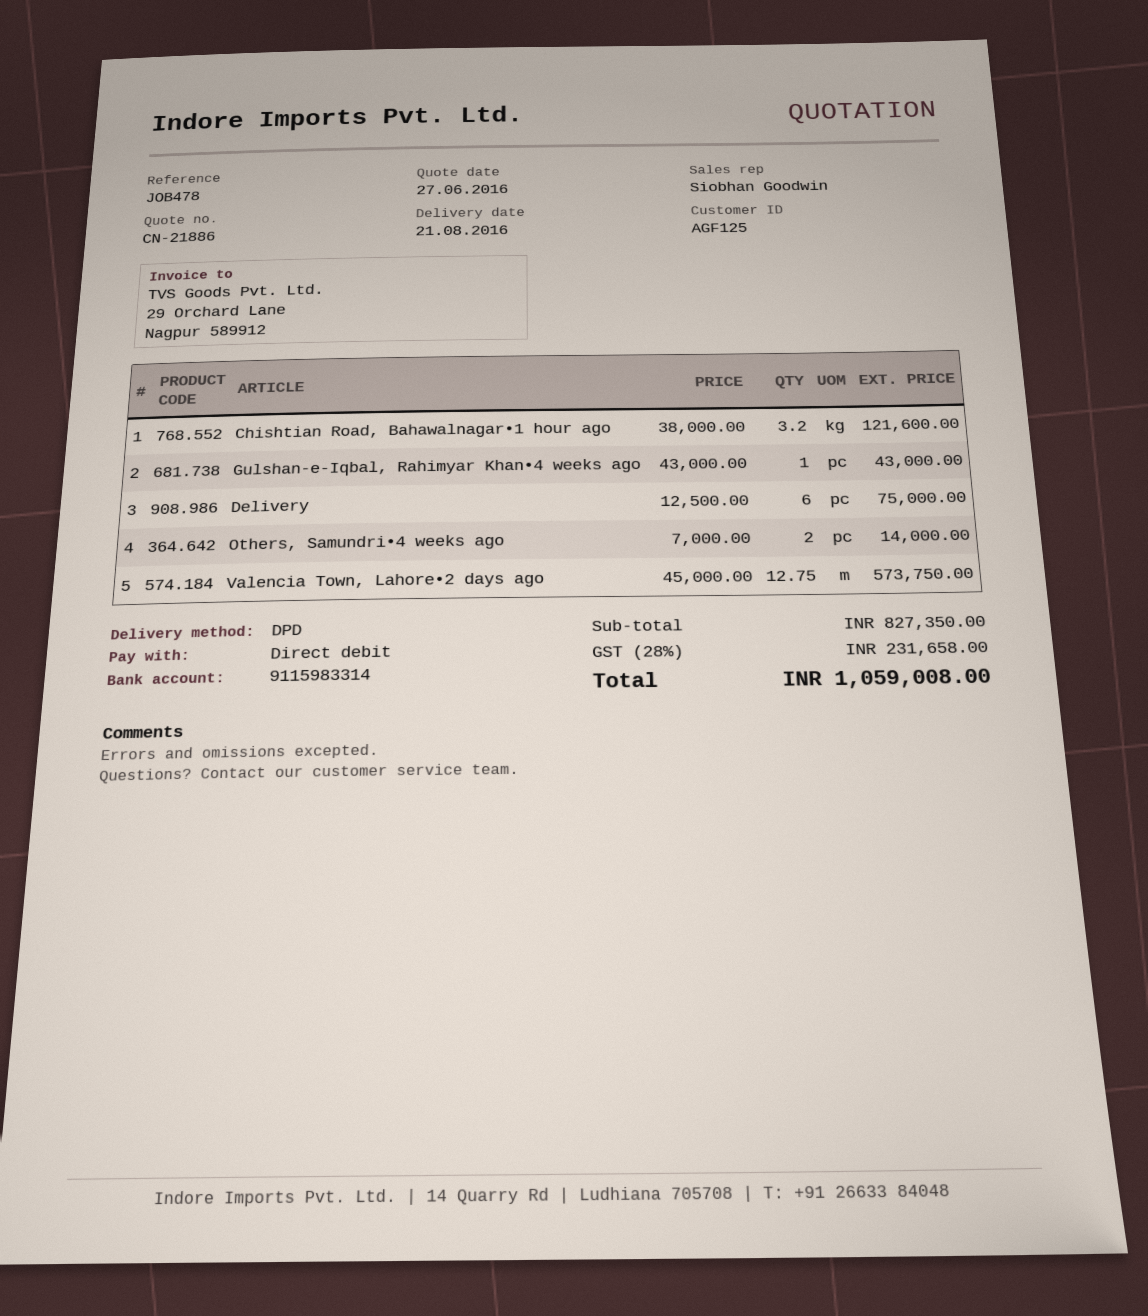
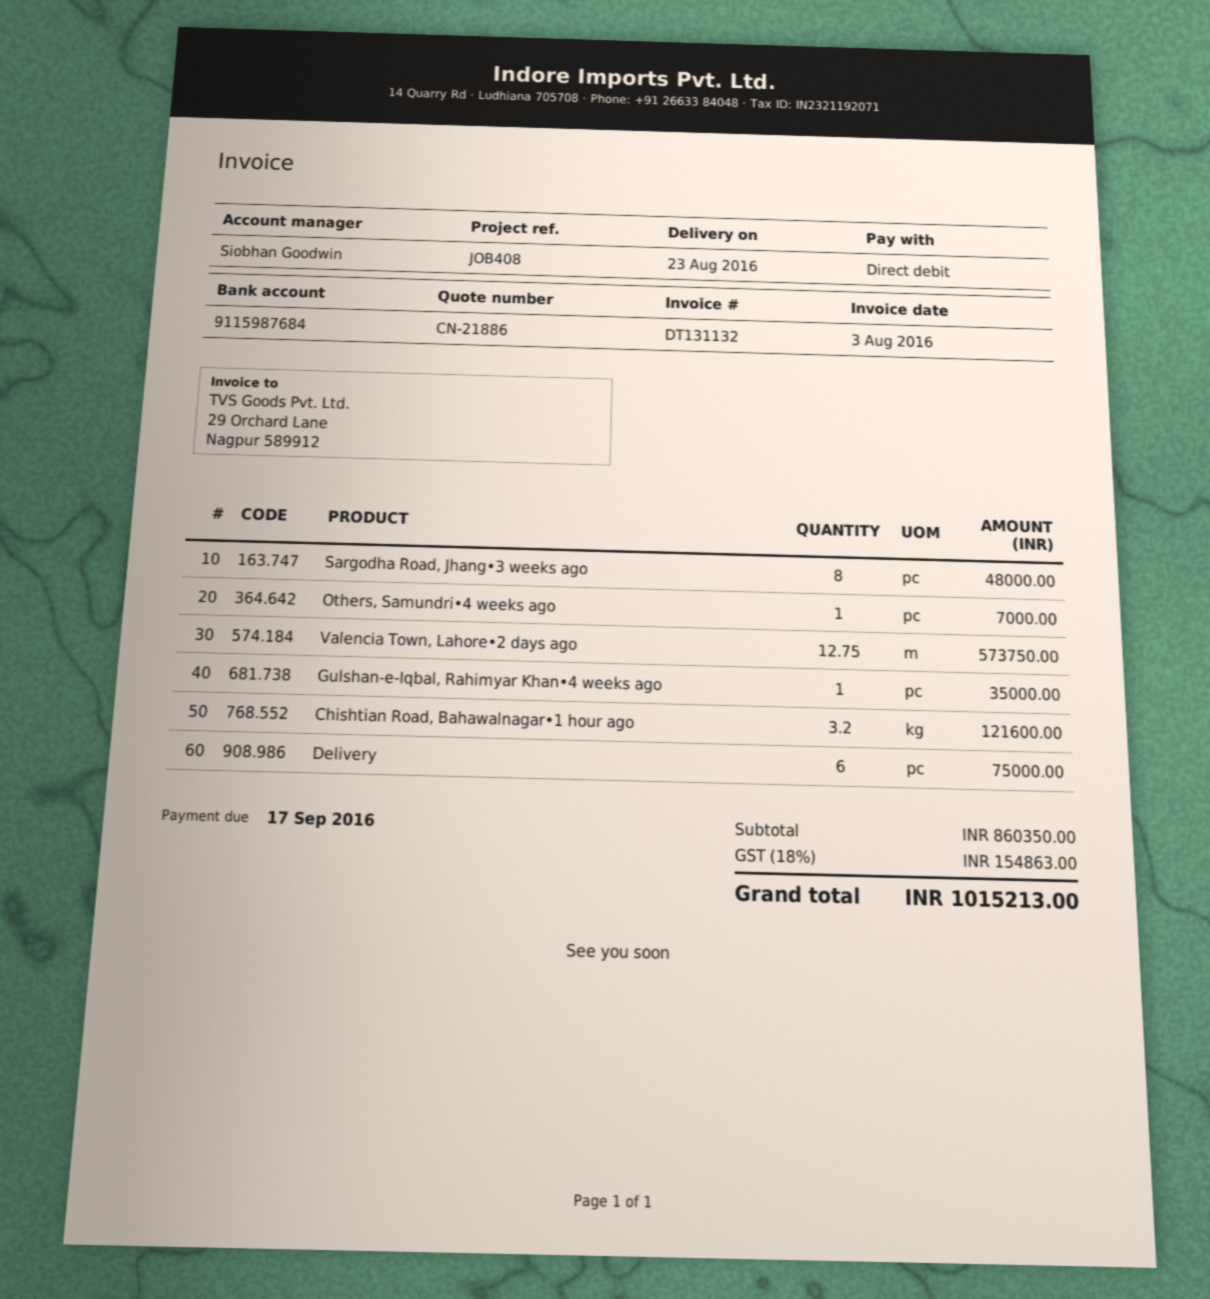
delivery date: 2016-08-21 -> 2016-08-23
reference: JOB478 -> JOB408
bank account: 9115983314 -> 9115987684
Gulshan-e-Iqbal, Rahimyar Khan•4 weeks ago: 1 for 43000.00 -> 1 for 35000.00
Others, Samundri•4 weeks ago: 2 for 14000.00 -> 1 for 7000.00
Sargodha Road, Jhang•3 weeks ago: none -> 8 for 48000.00
subtotal: 827350.00 -> 860350.00
tax: 28% = 231658.00 -> 18% = 154863.00
total: 1059008.00 -> 1015213.00

